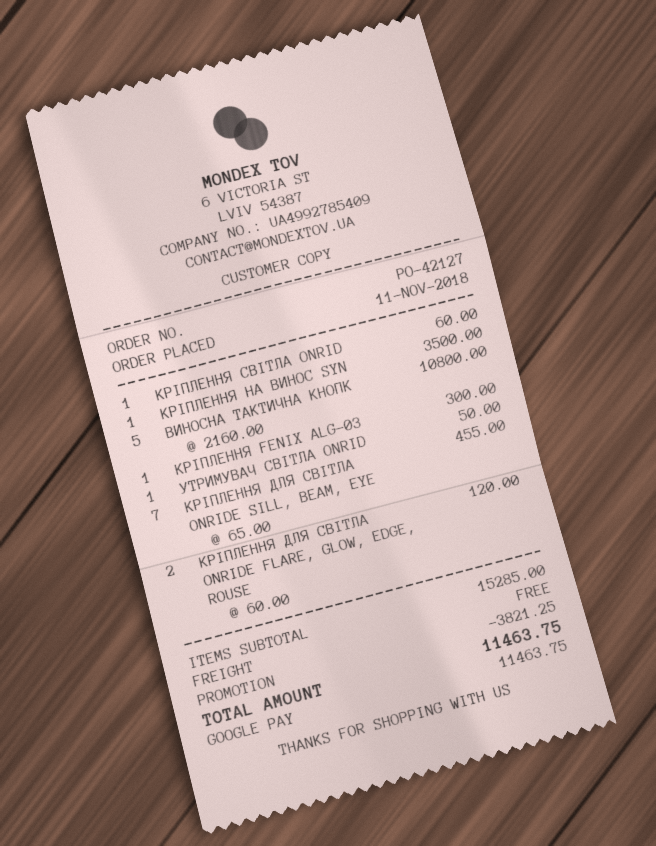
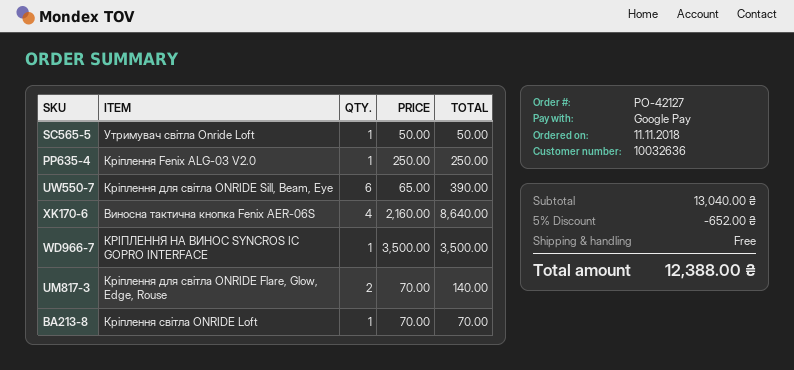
КРІПЛЕННЯ СВІТЛА ONRID: 1 x 60.00 = 60.00 -> 1 x 70.00 = 70.00
ВИНОСНА ТАКТИЧНА КНОПК: 5 x 2160.00 = 10800.00 -> 4 x 2160.00 = 8640.00
КРІПЛЕННЯ FENIX ALG-03: 1 x 300.00 = 300.00 -> 1 x 250.00 = 250.00
КРІПЛЕННЯ ДЛЯ СВІТЛА ONRIDE SILL, BEAM, EYE: 7 x 65.00 = 455.00 -> 6 x 65.00 = 390.00
КРІПЛЕННЯ ДЛЯ СВІТЛА ONRIDE FLARE, GLOW, EDGE, ROUSE: 2 x 60.00 = 120.00 -> 2 x 70.00 = 140.00
subtotal: 15285.00 -> 13040.00
discount: 3821.25 -> 652.00
total: 11463.75 -> 12388.00

